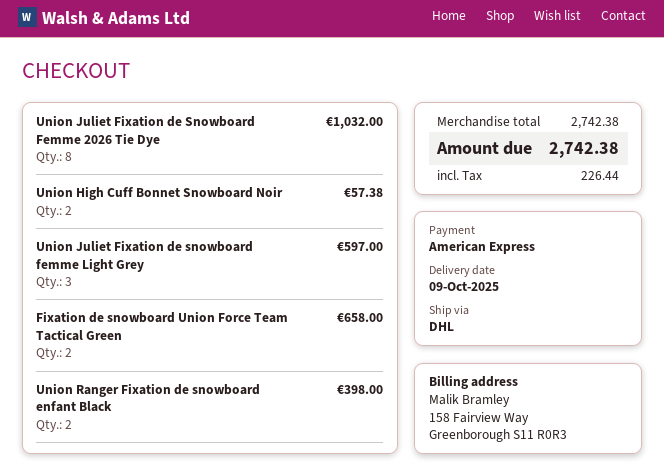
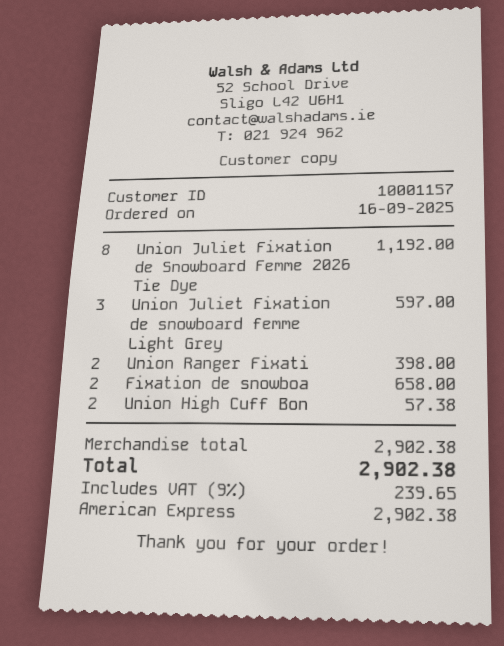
Union Juliet Fixation de Snowboard Femme 2026 Tie Dye: 8 for 1032.00 -> 8 for 1192.00
subtotal: 2742.38 -> 2902.38
tax: 226.44 -> 239.65
total: 2742.38 -> 2902.38

